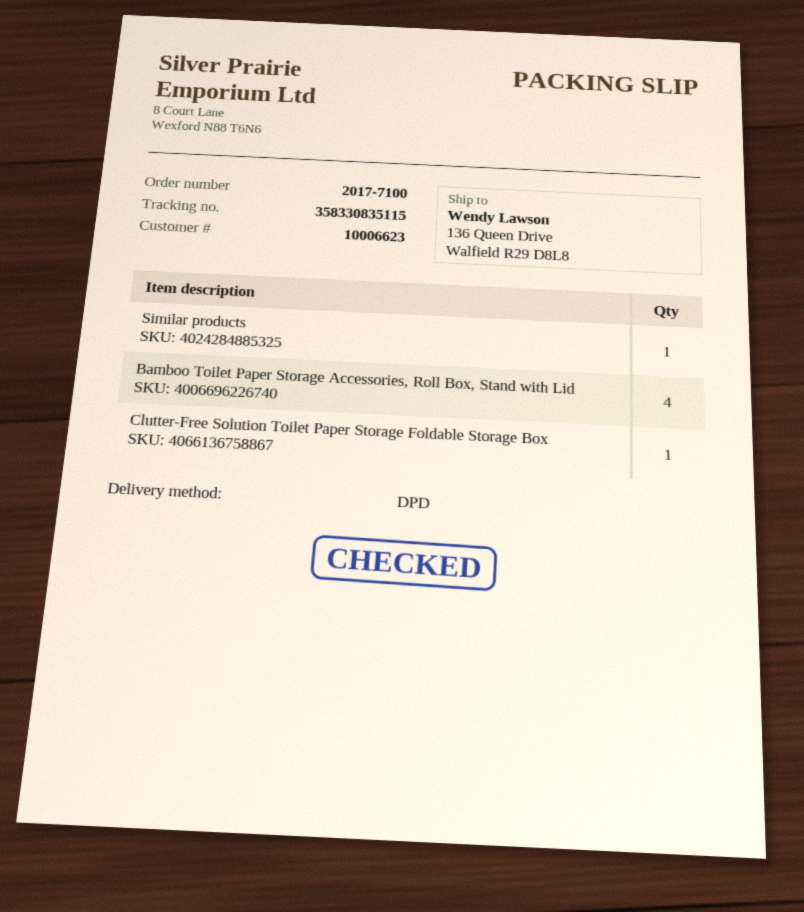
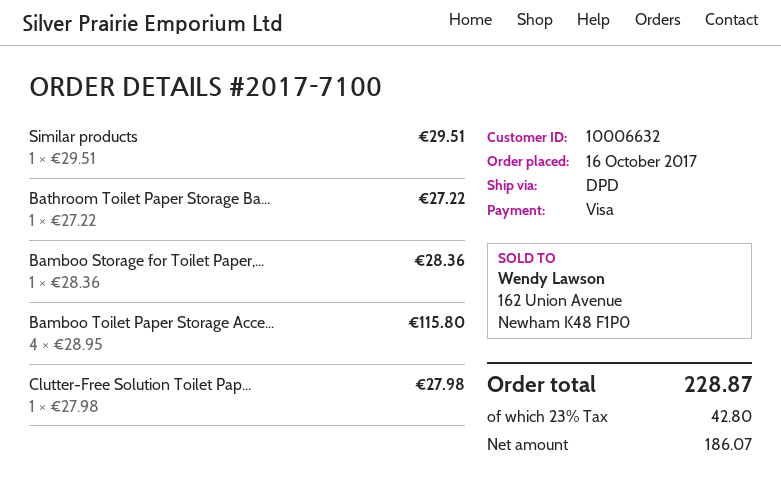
customer number: 10006623 -> 10006632
Bathroom Toilet Paper Storage Ba...: none -> 1
Bamboo Storage for Toilet Paper,...: none -> 1

